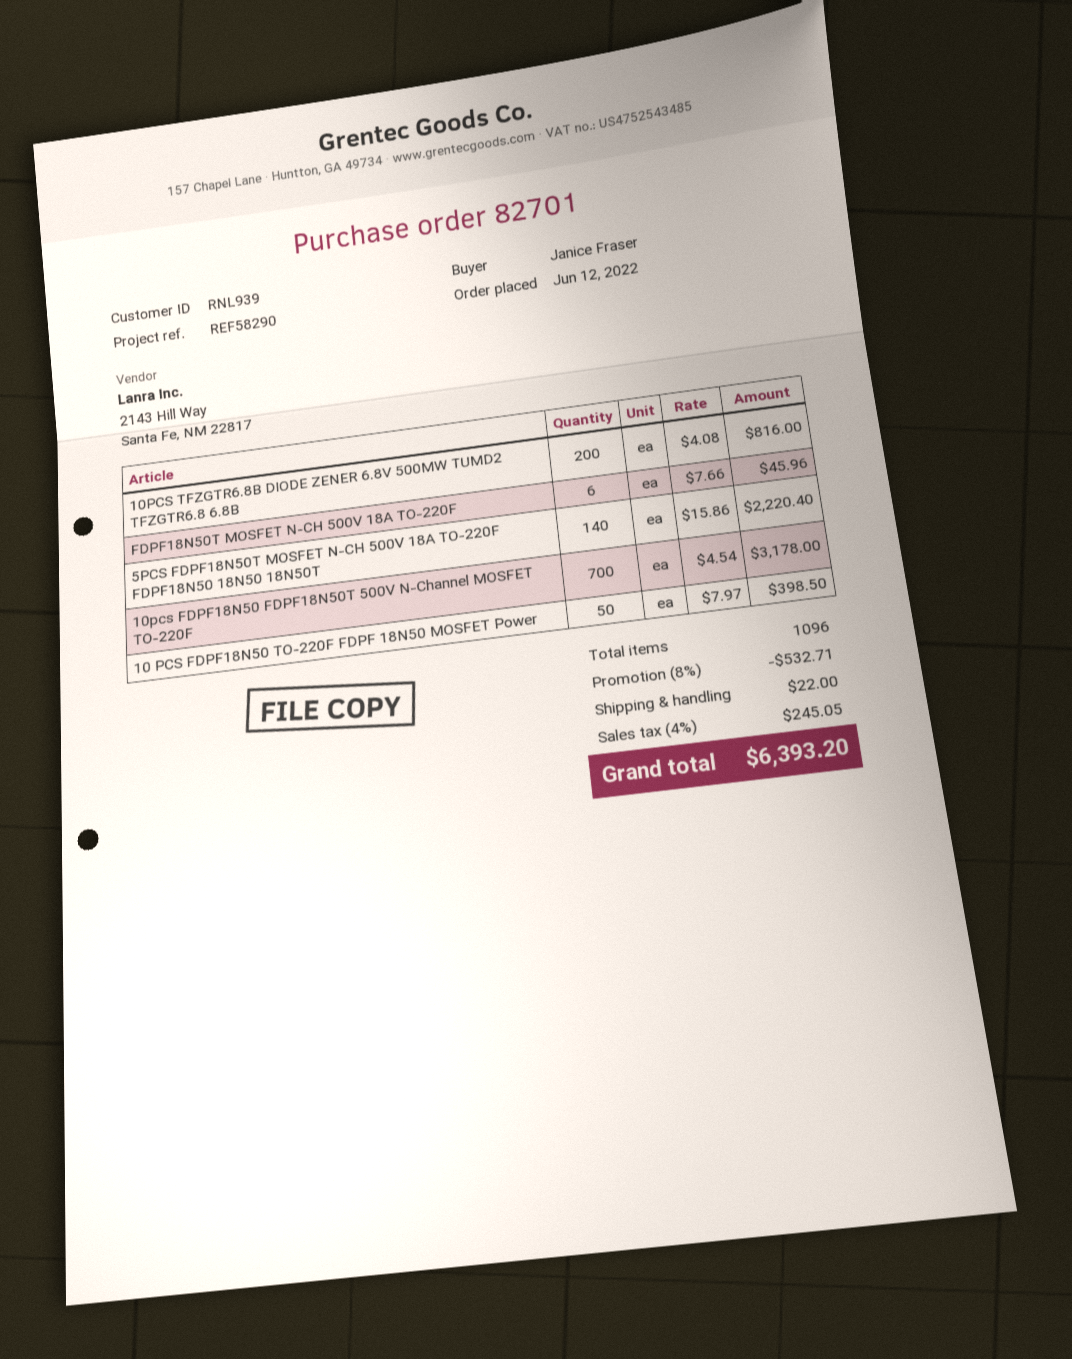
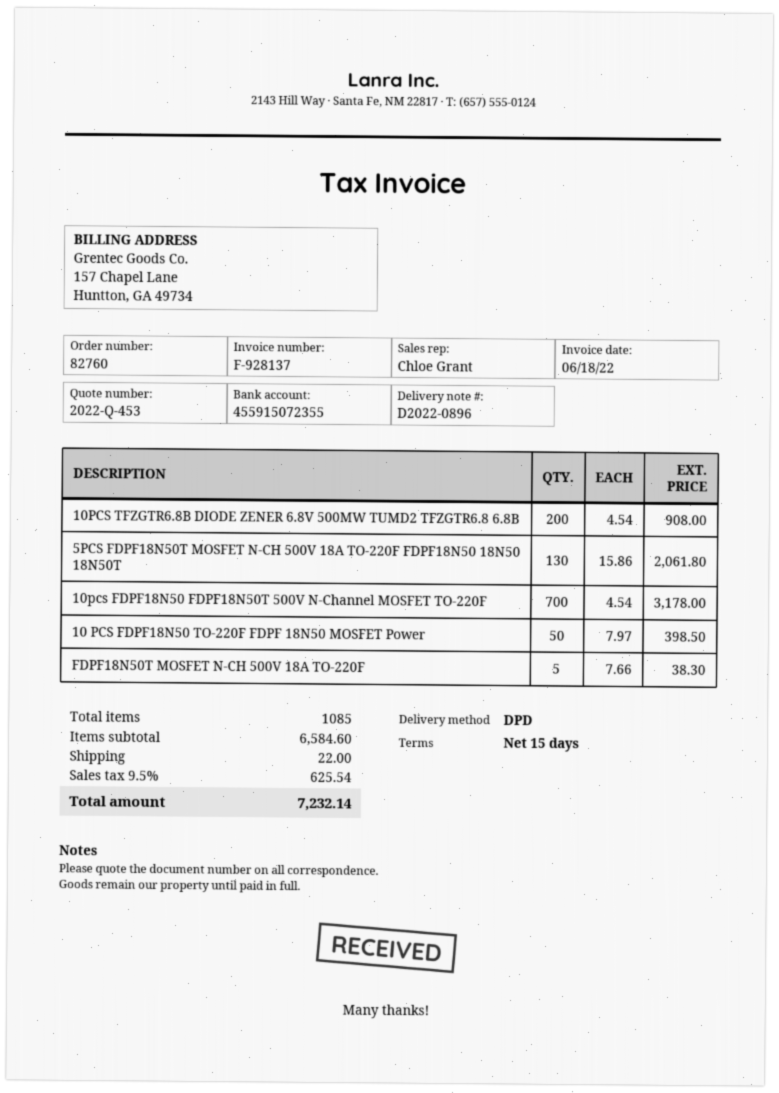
order number: 82701 -> 82760
10PCS TFZGTR6.8B DIODE ZENER 6.8V 500MW TUMD2 TFZGTR6.8 6.8B: 200 x 4.08 = 816.00 -> 200 x 4.54 = 908.00
FDPF18N50T MOSFET N-CH 500V 18A TO-220F: 6 x 7.66 = 45.96 -> 5 x 7.66 = 38.30
5PCS FDPF18N50T MOSFET N-CH 500V 18A TO-220F FDPF18N50 18N50 18N50T: 140 x 15.86 = 2220.40 -> 130 x 15.86 = 2061.80
total quantity: 1096 -> 1085
discount: 8% = 532.71 -> none
tax: 4% = 245.05 -> 9.5% = 625.54
total: 6393.20 -> 7232.14

